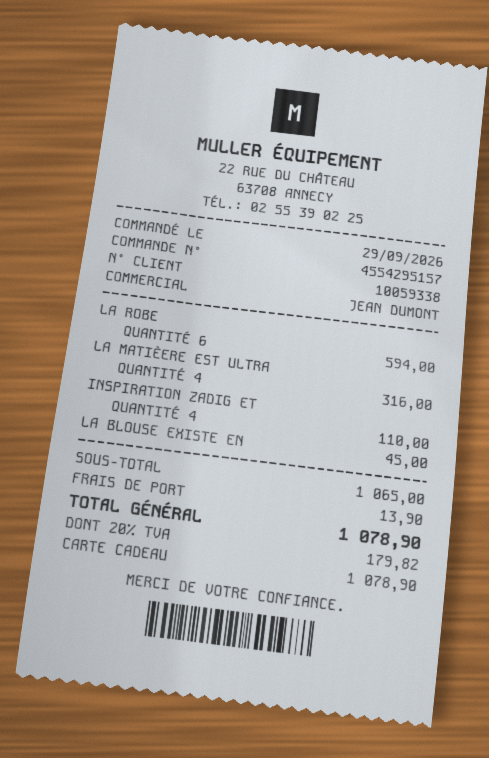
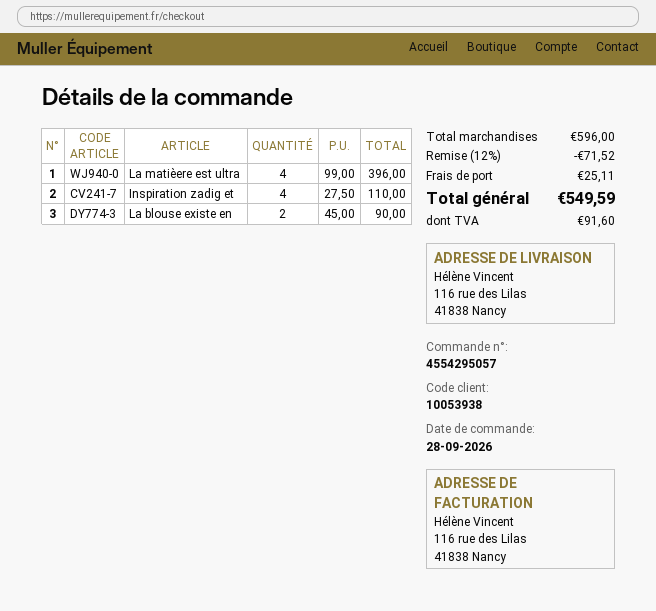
order number: 4554295157 -> 4554295057
order date: 2026-09-29 -> 2026-09-28
customer number: 10059338 -> 10053938
LA ROBE: 6 for 594.00 -> none
LA MATIÈERE EST ULTRA: 4 for 316.00 -> 4 for 396.00
LA BLOUSE EXISTE EN: 1 for 45.00 -> 2 for 90.00
subtotal: 1065.00 -> 596.00
discount: none -> 12% = 71.52
shipping: 13.90 -> 25.11
tax: 179.82 -> 91.60
total: 1078.90 -> 549.59

